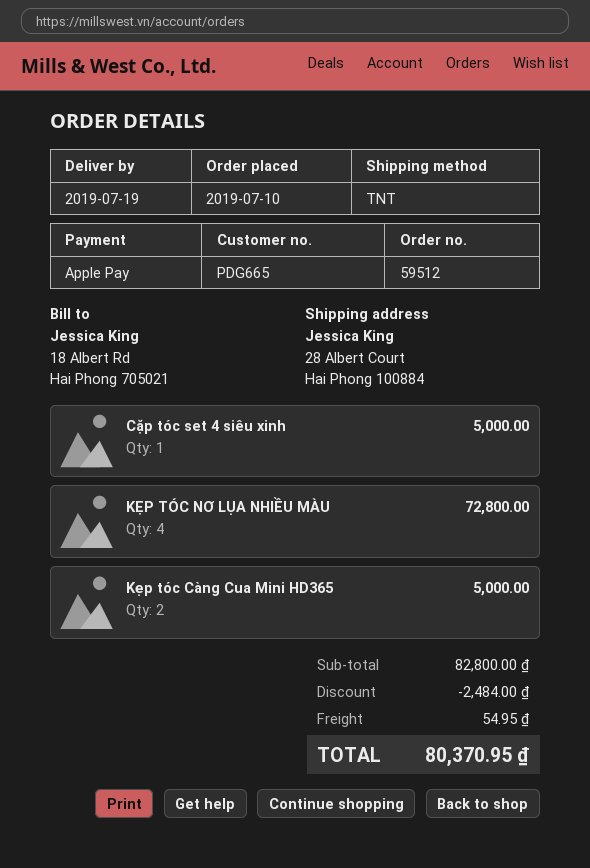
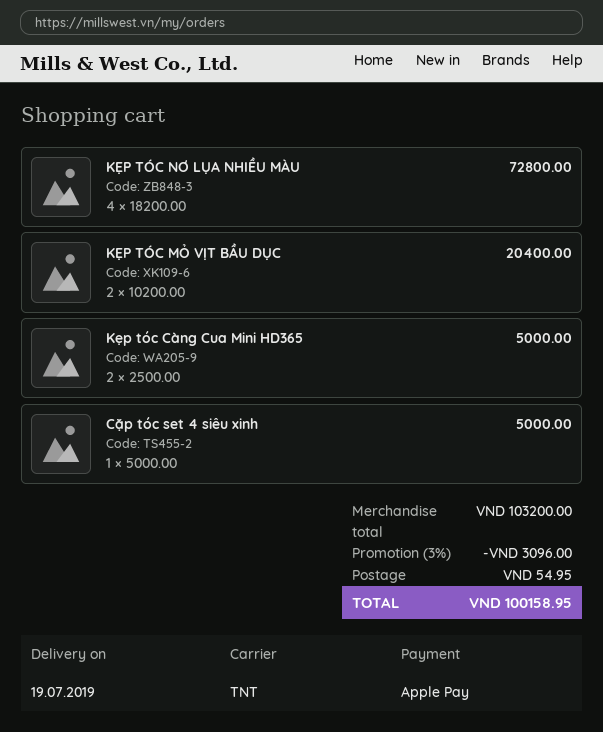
KẸP TÓC MỎ VỊT BẦU DỤC: none -> 2 for 20400.00
subtotal: 82800.00 -> 103200.00
discount: 2484.00 -> 3096.00
total: 80370.95 -> 100158.95

